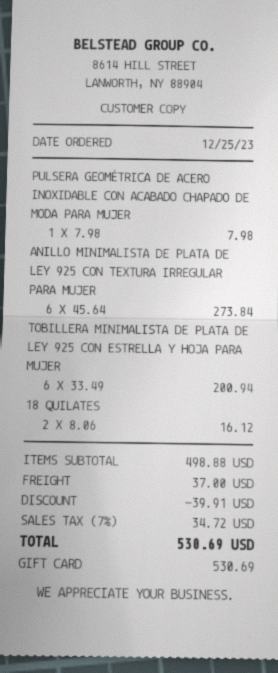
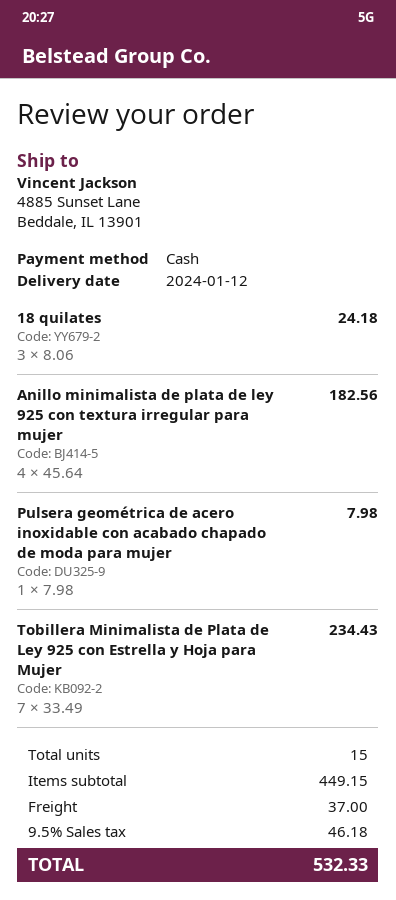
payment method: gift card -> cash
ANILLO MINIMALISTA DE PLATA DE LEY 925 CON TEXTURA IRREGULAR PARA MUJER: 6 x 45.64 = 273.84 -> 4 x 45.64 = 182.56
TOBILLERA MINIMALISTA DE PLATA DE LEY 925 CON ESTRELLA Y HOJA PARA MUJER: 6 x 33.49 = 200.94 -> 7 x 33.49 = 234.43
18 QUILATES: 2 x 8.06 = 16.12 -> 3 x 8.06 = 24.18
subtotal: 498.88 -> 449.15
discount: 39.91 -> none
tax: 7% = 34.72 -> 9.5% = 46.18
total: 530.69 -> 532.33

